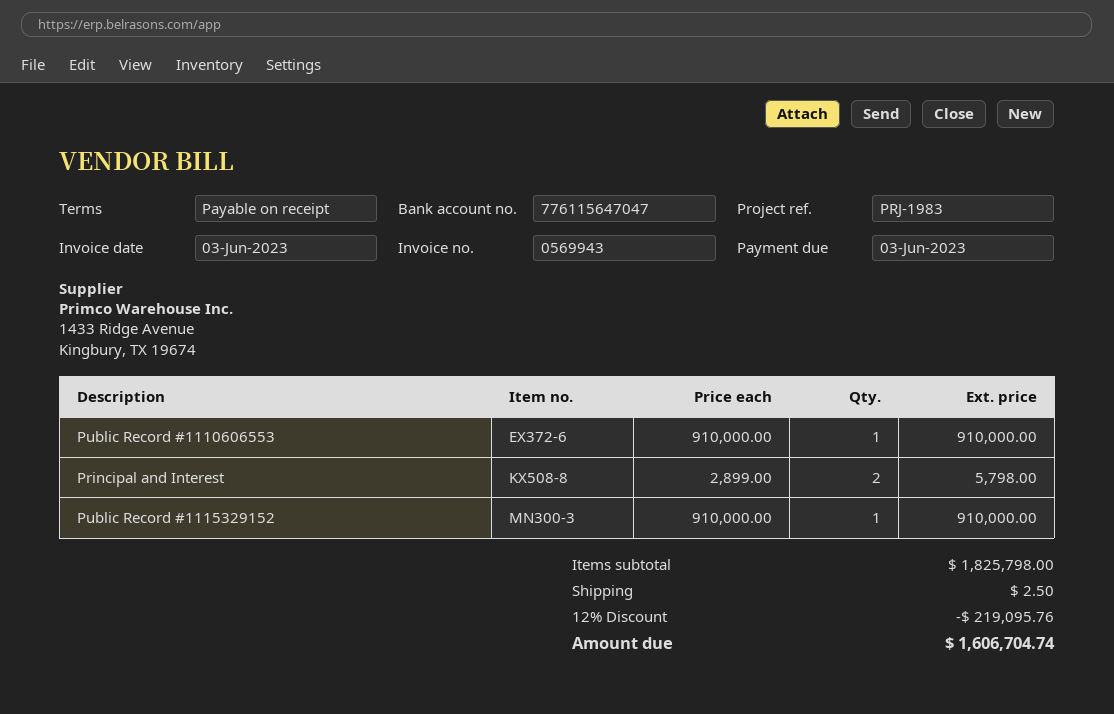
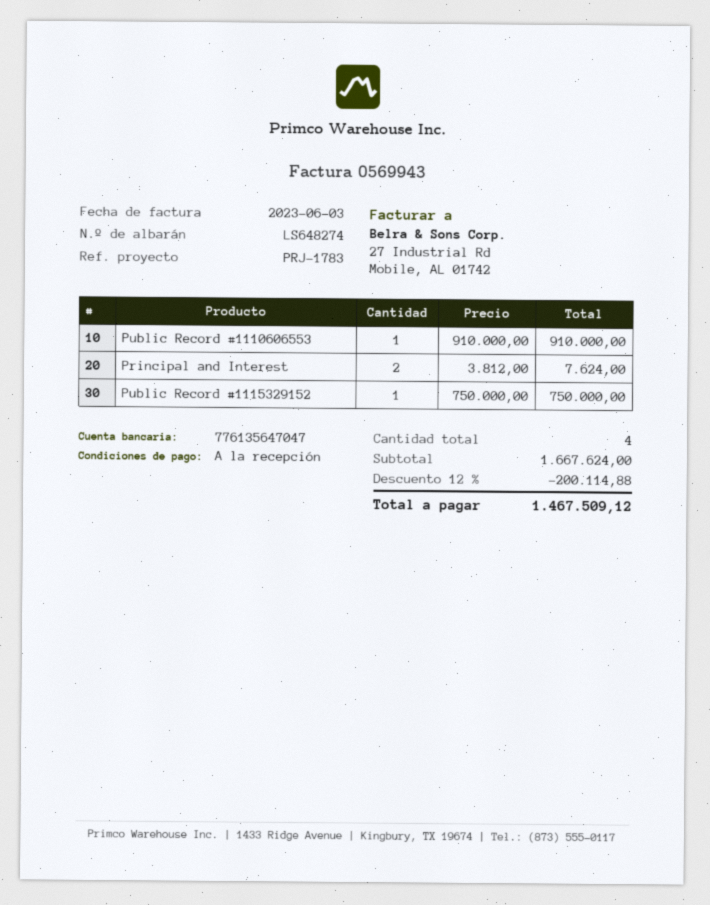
reference: PRJ-1983 -> PRJ-1783
bank account: 776115647047 -> 776135647047
Principal and Interest: 2 x 2899.00 = 5798.00 -> 2 x 3812.00 = 7624.00
Public Record #1115329152: 1 x 910000.00 = 910000.00 -> 1 x 750000.00 = 750000.00
subtotal: 1825798.00 -> 1667624.00
discount: 12% = 219095.76 -> 12% = 200114.88
shipping: 2.50 -> none
total: 1606704.74 -> 1467509.12

